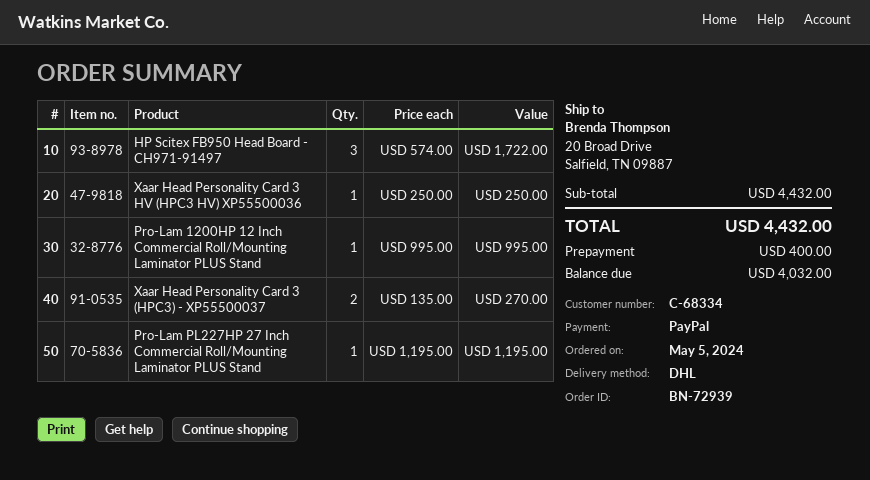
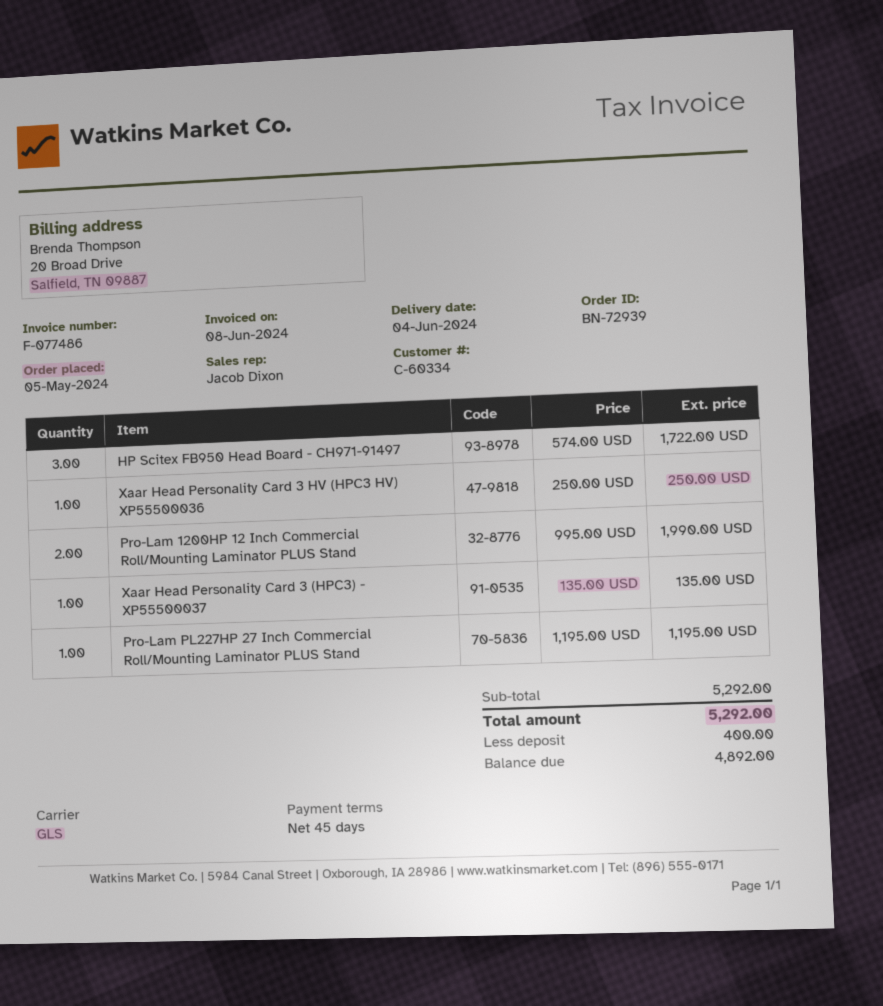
customer number: C-68334 -> C-60334
shipping method: DHL -> GLS
Pro-Lam 1200HP 12 Inch Commercial Roll/Mounting Laminator PLUS Stand: 1 x 995.00 = 995.00 -> 2 x 995.00 = 1990.00
Xaar Head Personality Card 3 (HPC3) - XP55500037: 2 x 135.00 = 270.00 -> 1 x 135.00 = 135.00
subtotal: 4432.00 -> 5292.00
total: 4432.00 -> 5292.00
balance: 4032.00 -> 4892.00

